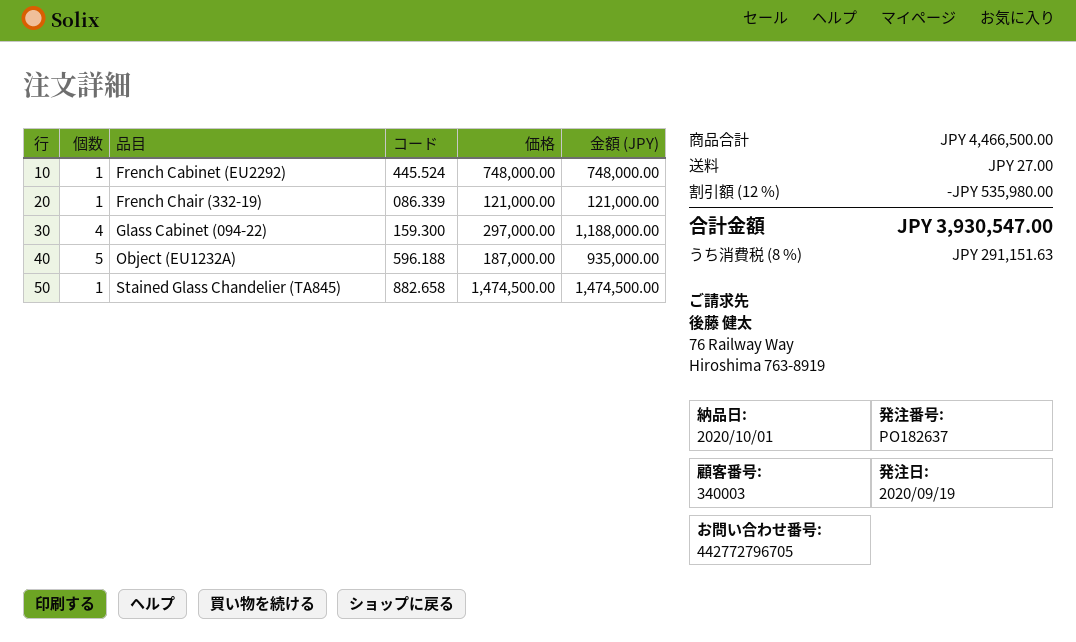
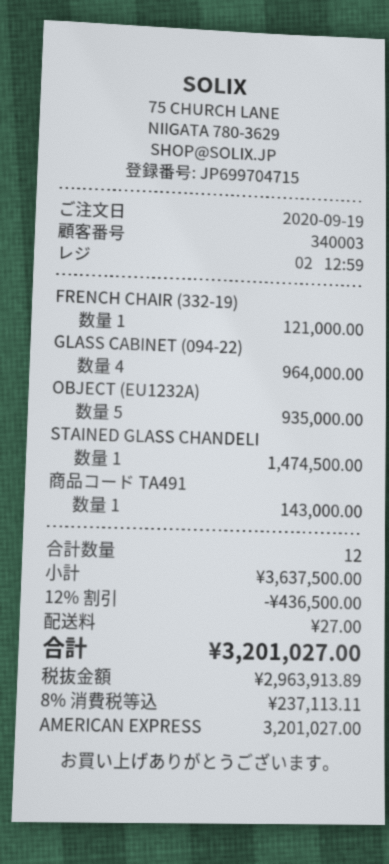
French Cabinet (EU2292): 1 for 748000.00 -> none
Glass Cabinet (094-22): 4 for 1188000.00 -> 4 for 964000.00
商品コード TA491: none -> 1 for 143000.00
subtotal: 4466500.00 -> 3637500.00
discount: 12% = 535980.00 -> 12% = 436500.00
tax: 8% = 291151.63 -> 8% = 237113.11
total: 3930547.00 -> 3201027.00

